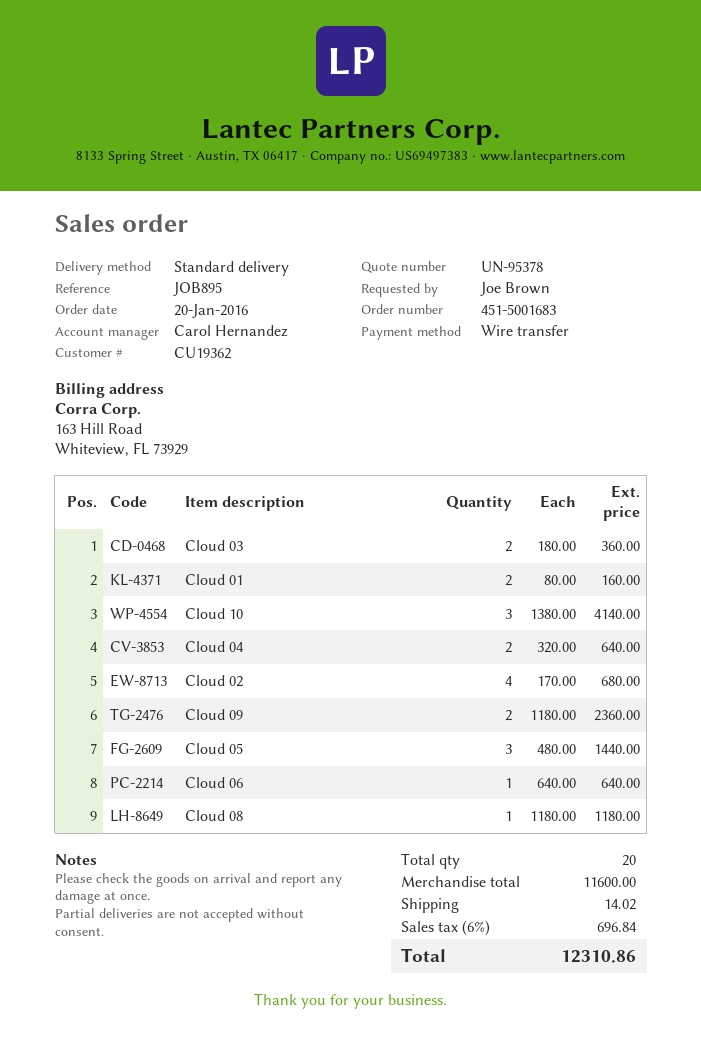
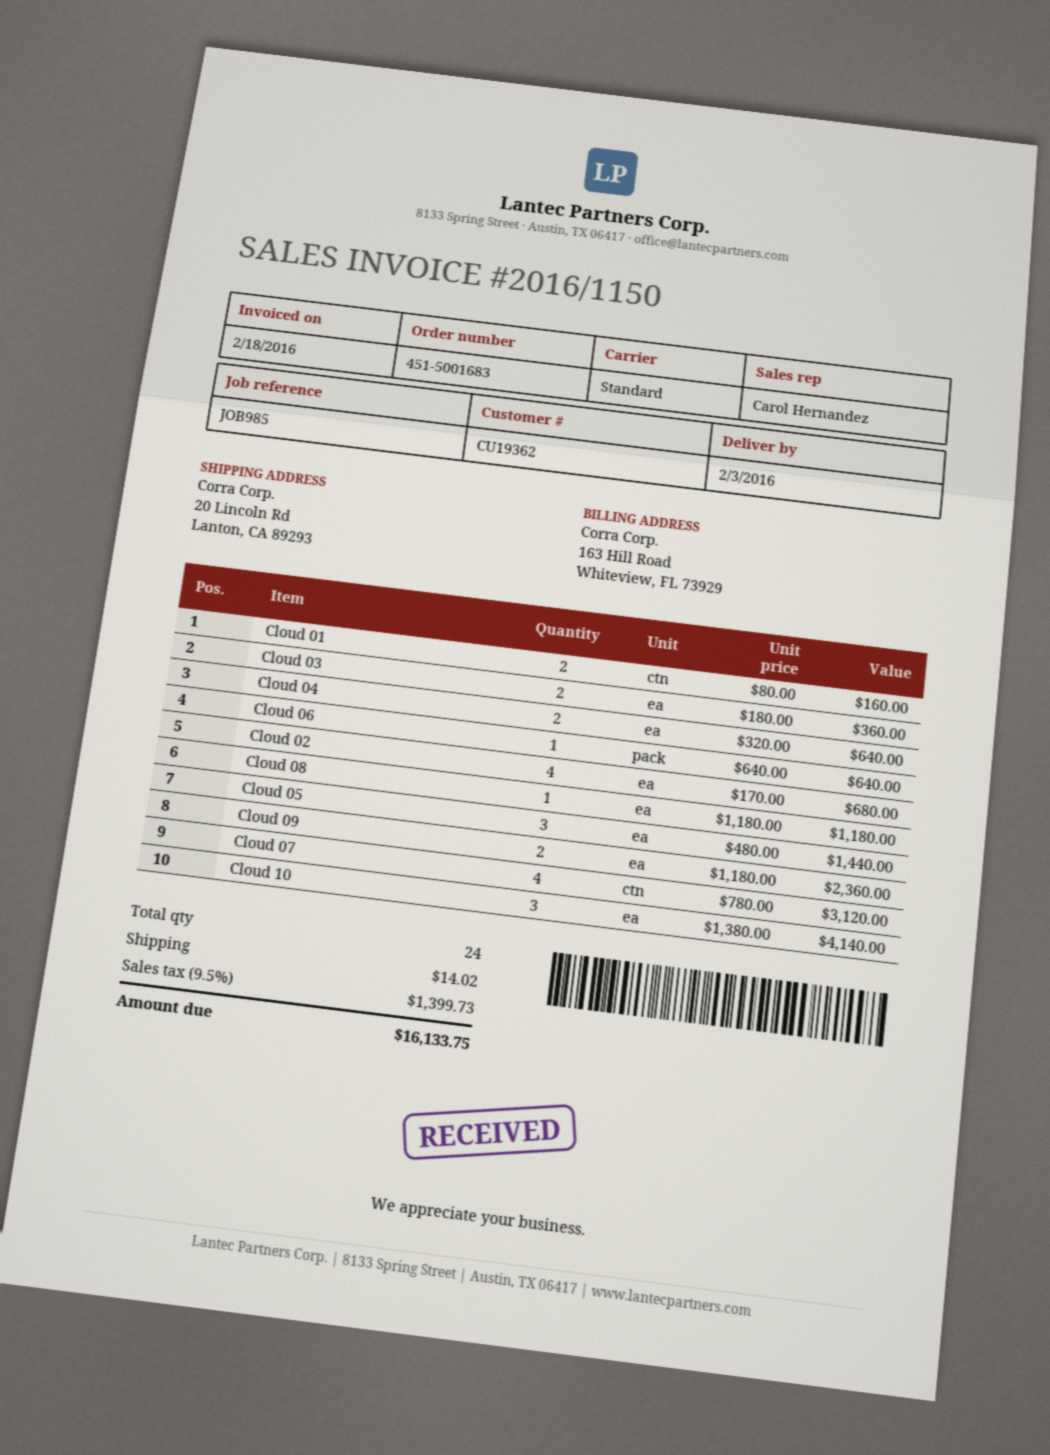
reference: JOB895 -> JOB985
Cloud 07: none -> 4 x 780.00 = 3120.00
total quantity: 20 -> 24
tax: 6% = 696.84 -> 9.5% = 1399.73
total: 12310.86 -> 16133.75

